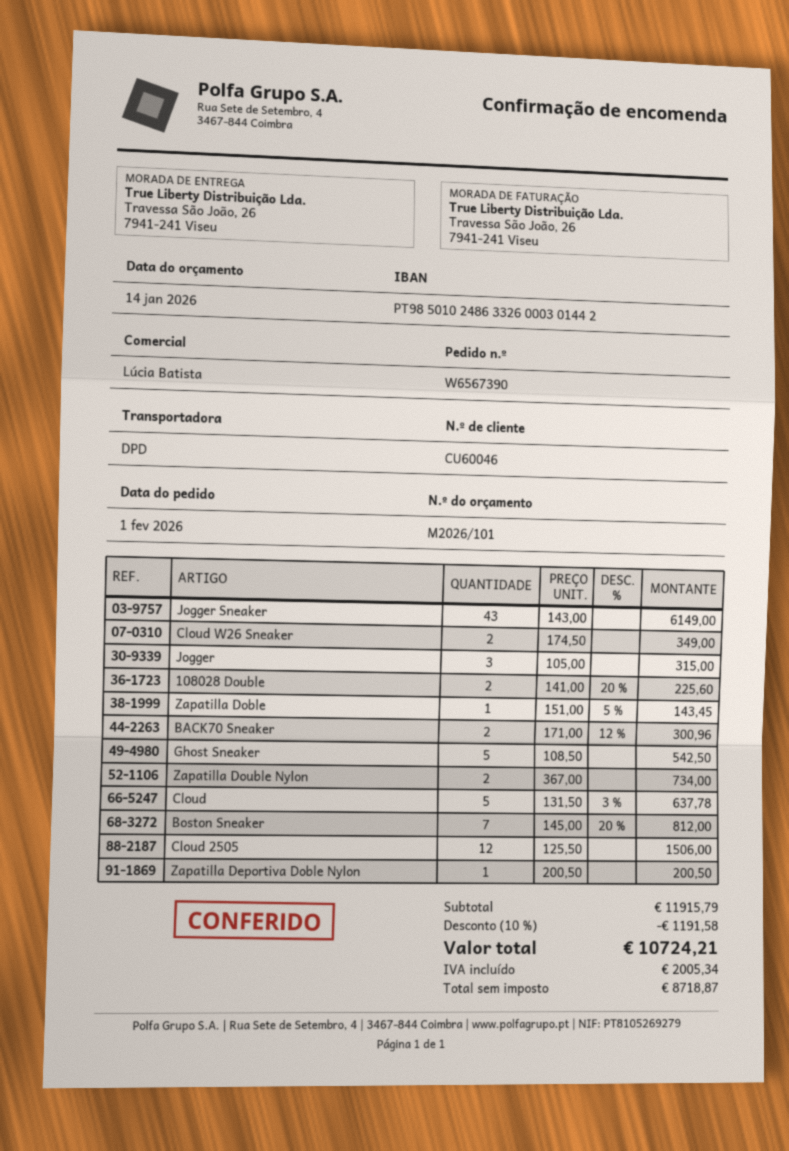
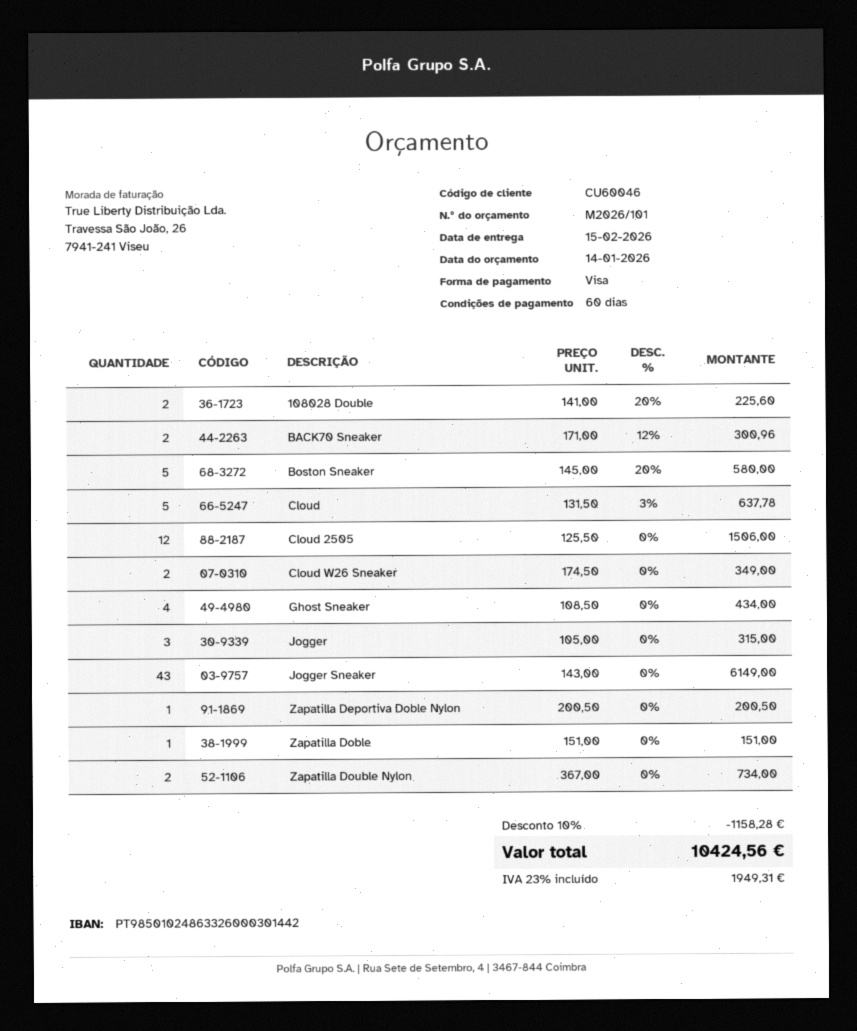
Zapatilla Doble: 1 x 151.00 - 5% = 143.45 -> 1 x 151.00 = 151.00
Ghost Sneaker: 5 x 108.50 = 542.50 -> 4 x 108.50 = 434.00
Boston Sneaker: 7 x 145.00 - 20% = 812.00 -> 5 x 145.00 - 20% = 580.00
discount: 10% = 1191.58 -> 10% = 1158.28
tax: 2005.34 -> 1949.31
total: 10724.21 -> 10424.56

